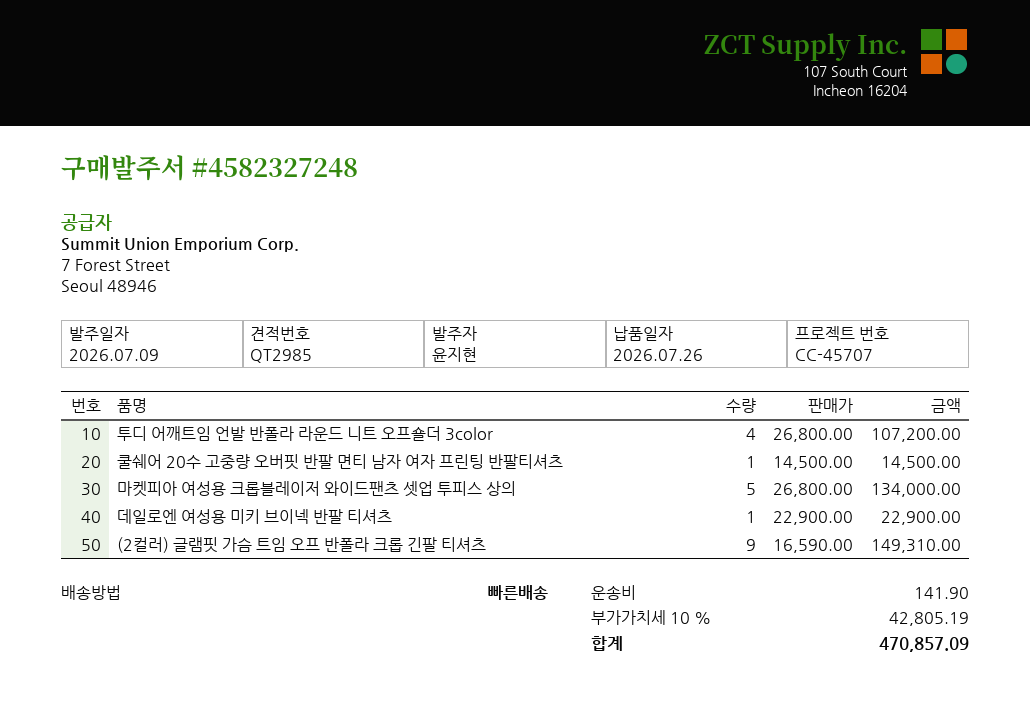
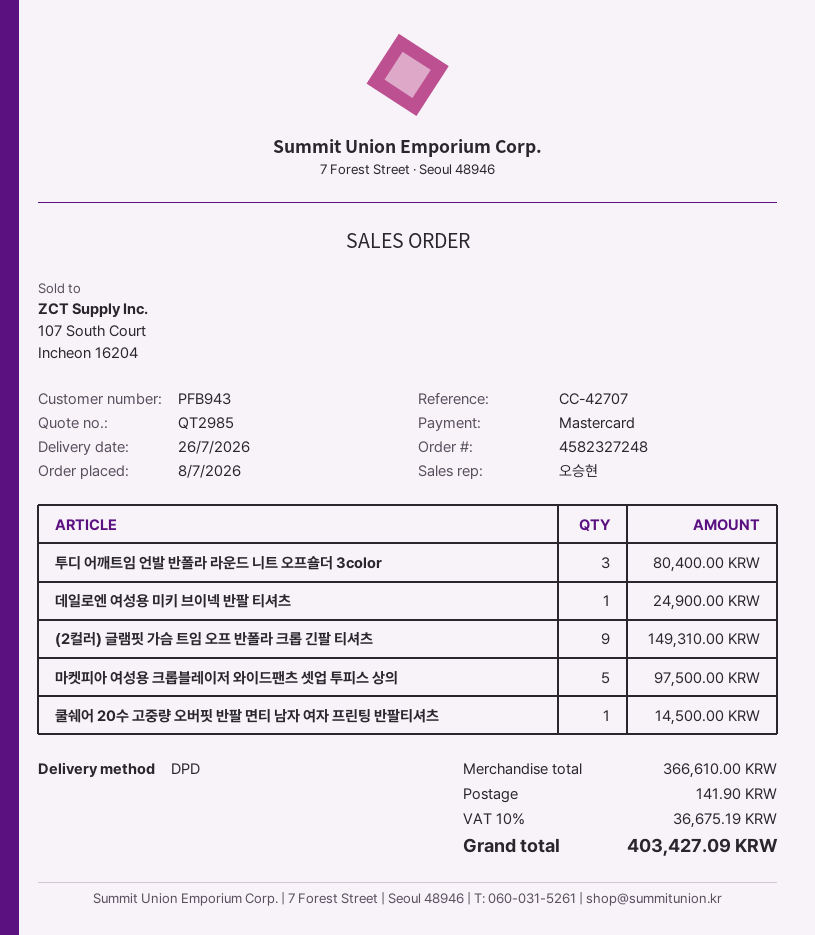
order date: 2026-07-09 -> 2026-07-08
reference: CC-45707 -> CC-42707
shipping method: express -> DPD
투디 어깨트임 언발 반폴라 라운드 니트 오프숄더 3color: 4 for 107200.00 -> 3 for 80400.00
마켓피아 여성용 크롭블레이저 와이드팬츠 셋업 투피스 상의: 5 for 134000.00 -> 5 for 97500.00
데일로엔 여성용 미키 브이넥 반팔 티셔츠: 1 for 22900.00 -> 1 for 24900.00
tax: 10% = 42805.19 -> 10% = 36675.19
total: 470857.09 -> 403427.09

